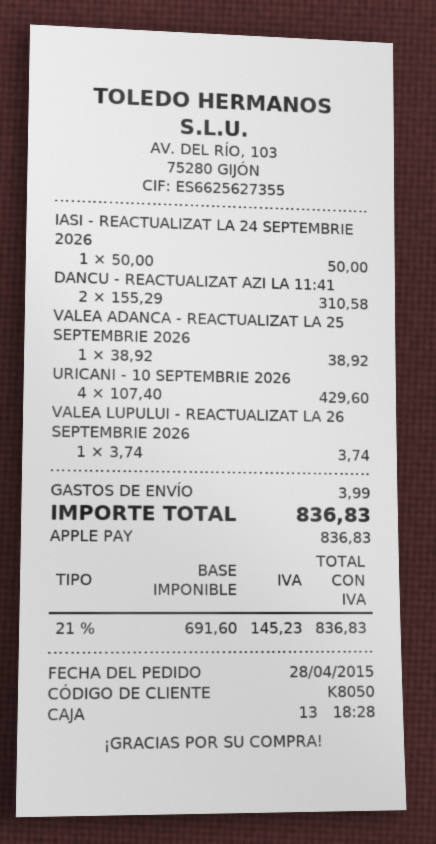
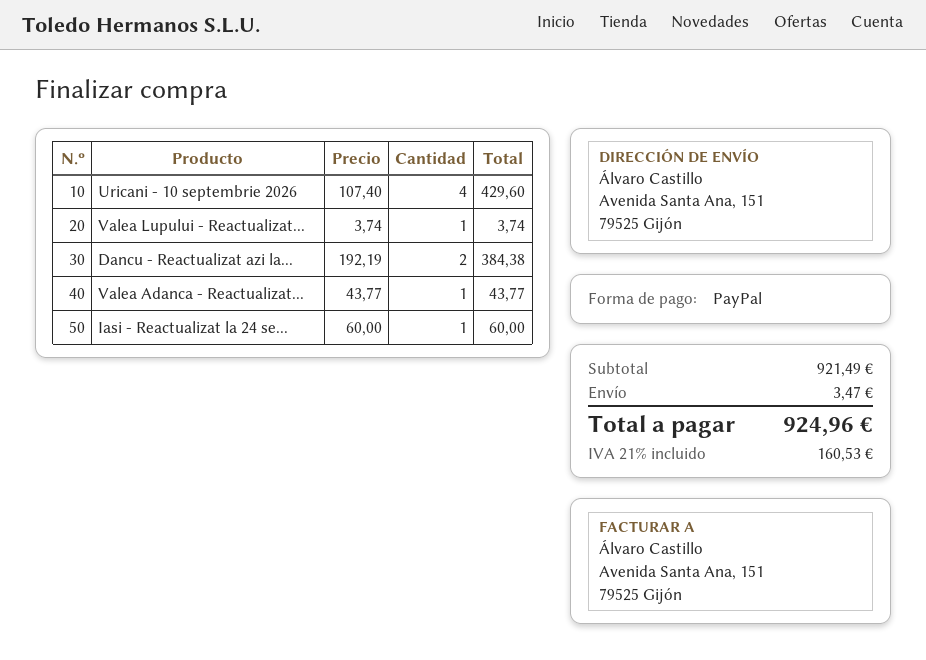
payment method: Apple Pay -> PayPal
IASI - REACTUALIZAT LA 24 SEPTEMBRIE 2026: 1 x 50.00 = 50.00 -> 1 x 60.00 = 60.00
DANCU - REACTUALIZAT AZI LA 11:41: 2 x 155.29 = 310.58 -> 2 x 192.19 = 384.38
VALEA ADANCA - REACTUALIZAT LA 25 SEPTEMBRIE 2026: 1 x 38.92 = 38.92 -> 1 x 43.77 = 43.77
shipping: 3.99 -> 3.47
tax: 21% = 145.23 -> 21% = 160.53
total: 836.83 -> 924.96

